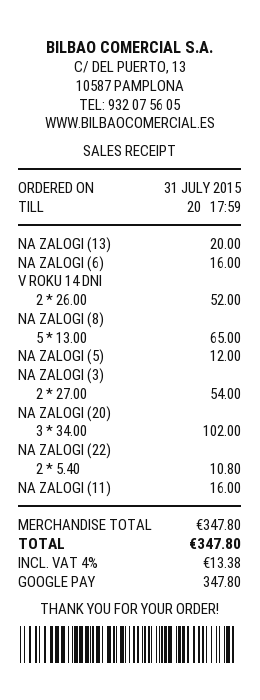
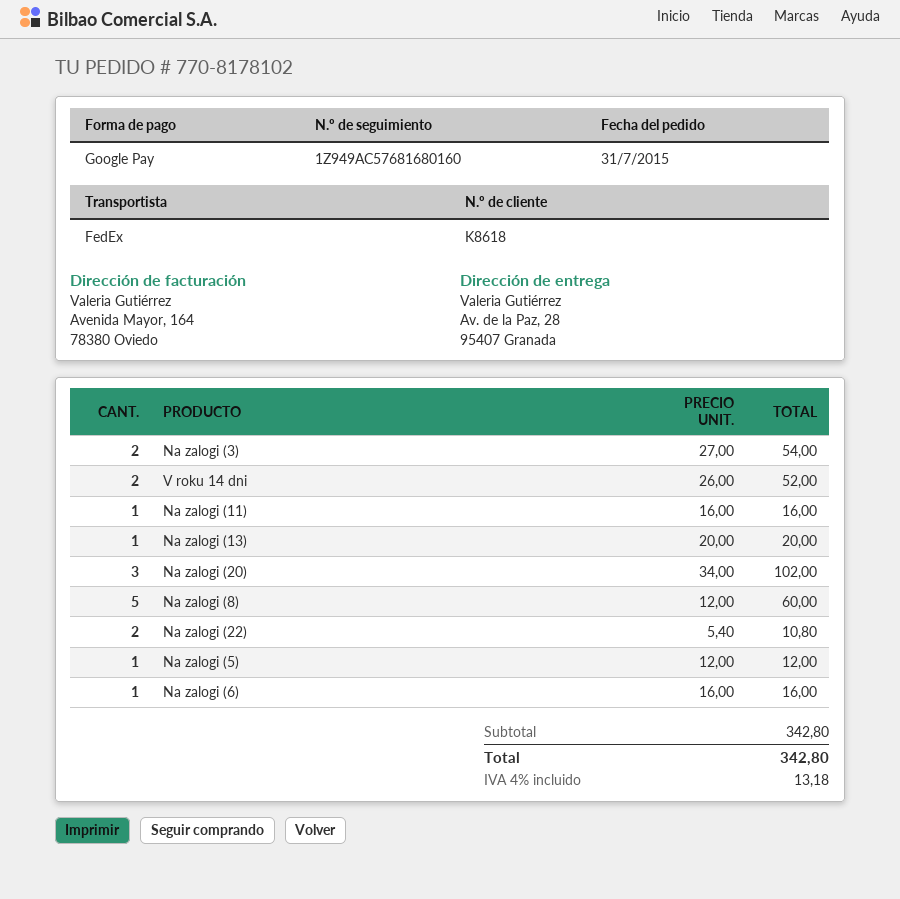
NA ZALOGI (8): 5 x 13.00 = 65.00 -> 5 x 12.00 = 60.00
subtotal: 347.80 -> 342.80
tax: 4% = 13.38 -> 4% = 13.18
total: 347.80 -> 342.80

